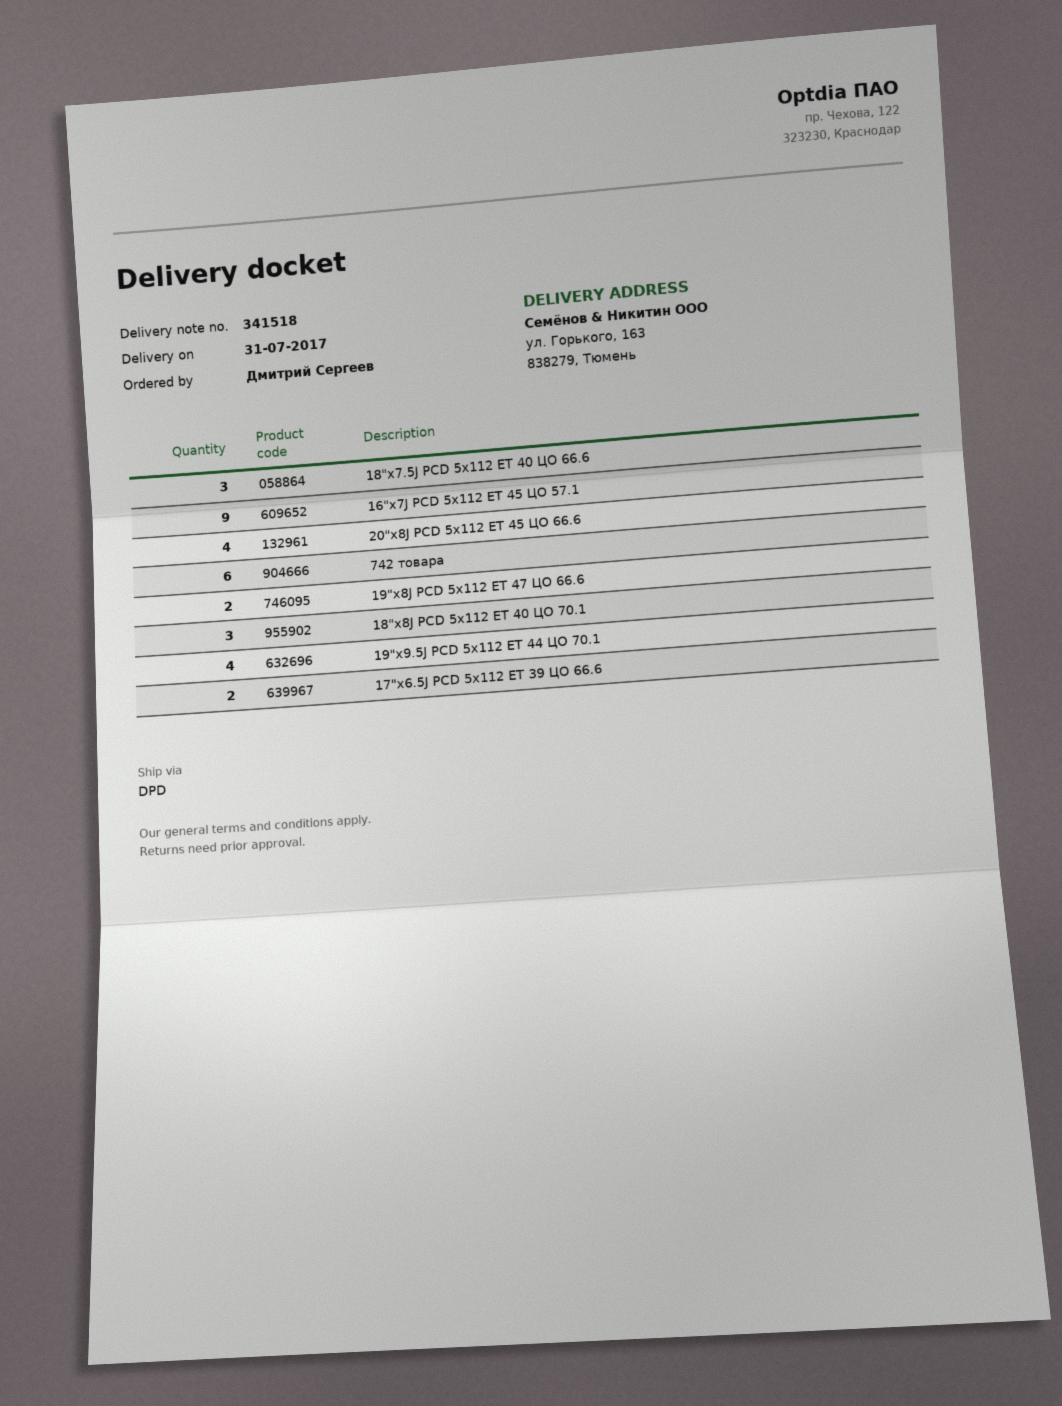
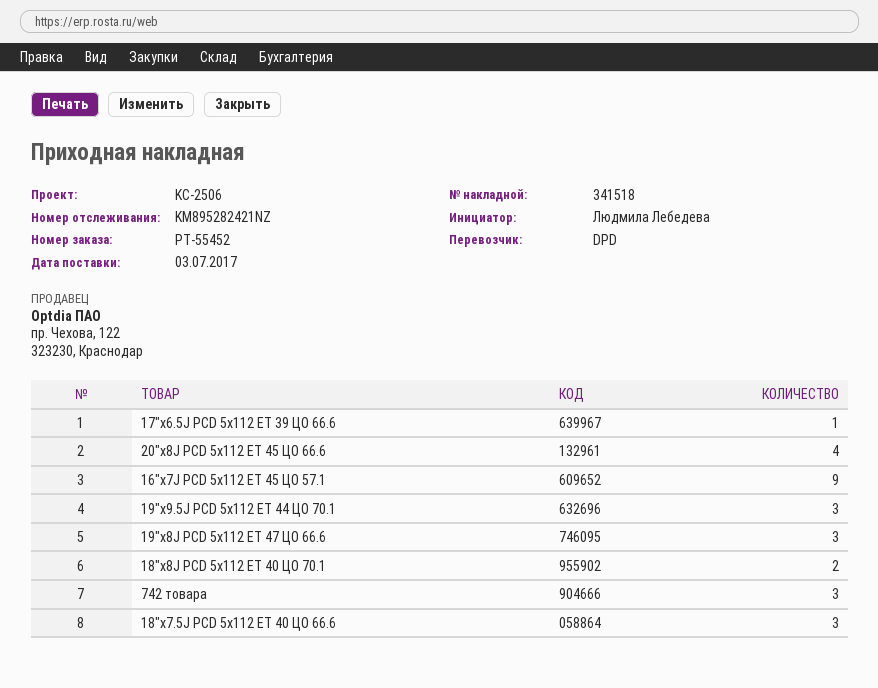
delivery date: 2017-07-31 -> 2017-07-03
ordered by: Дмитрий Сергеев -> Людмила Лебедева
742 товара: 6 -> 3
19"x8J PCD 5x112 ЕТ 47 ЦО 66.6: 2 -> 3
18"x8J PCD 5x112 ЕТ 40 ЦО 70.1: 3 -> 2
19"x9.5J PCD 5x112 ЕТ 44 ЦО 70.1: 4 -> 3
17"x6.5J PCD 5x112 ЕТ 39 ЦО 66.6: 2 -> 1

